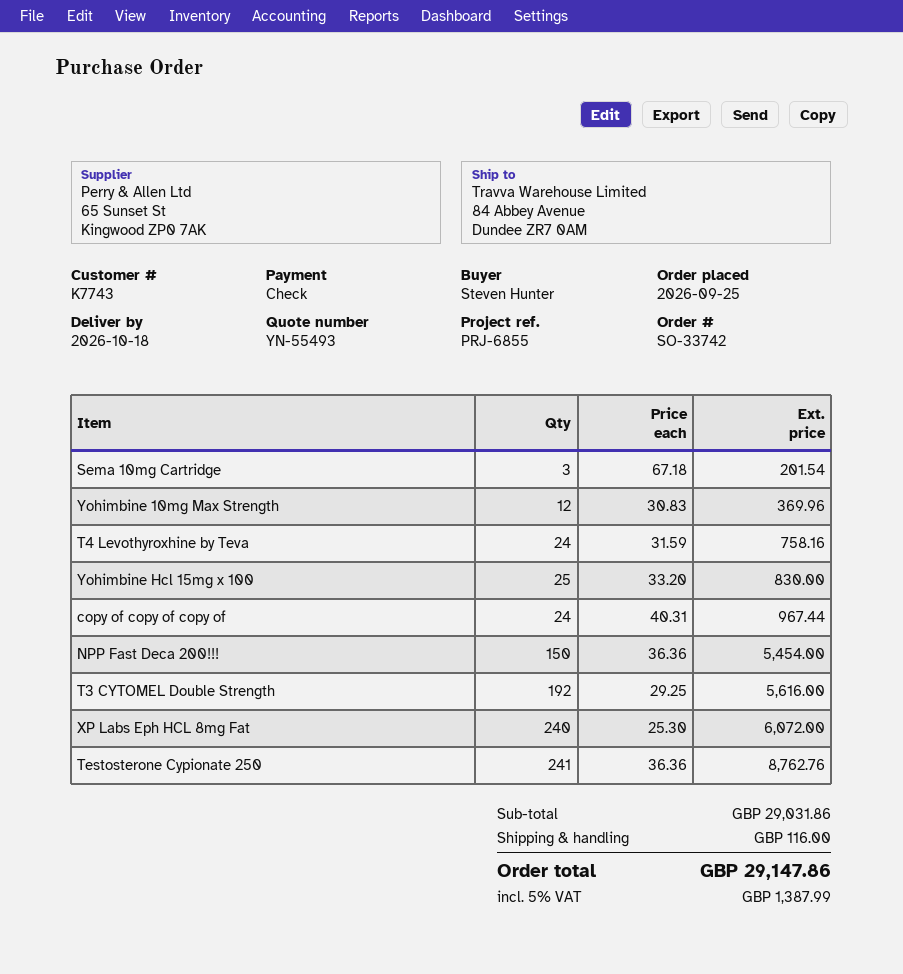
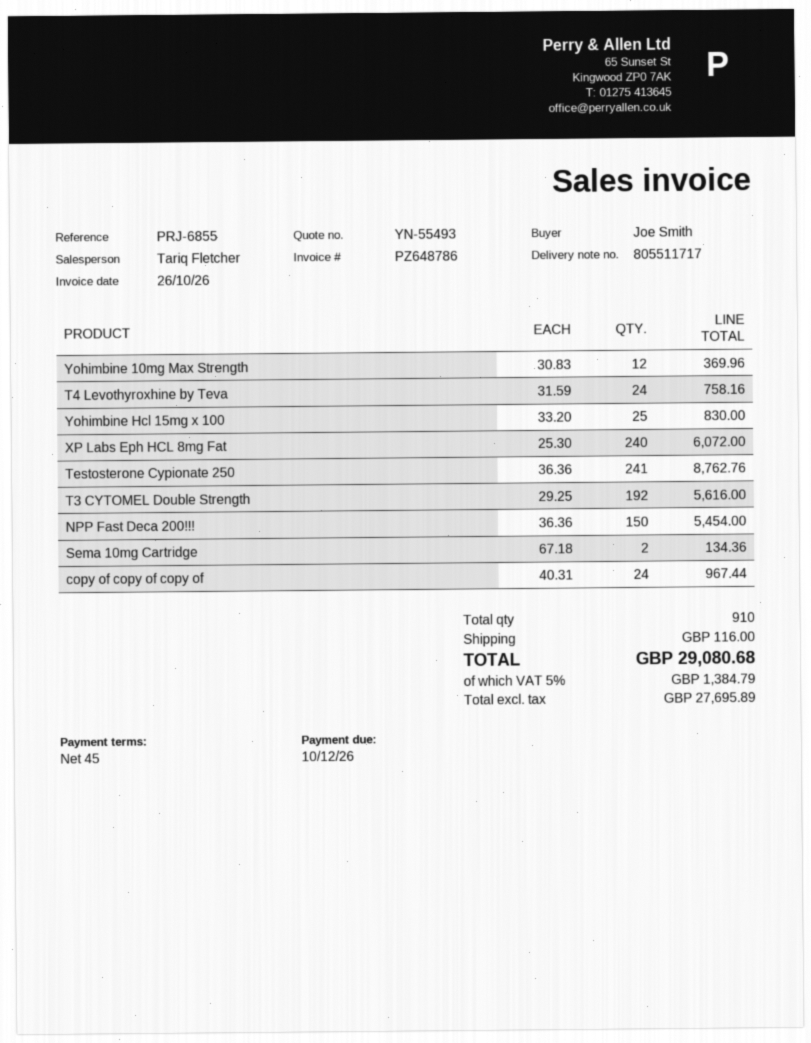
ordered by: Steven Hunter -> Joe Smith
Sema 10mg Cartridge: 3 x 67.18 = 201.54 -> 2 x 67.18 = 134.36
tax: 5% = 1387.99 -> 5% = 1384.79
total: 29147.86 -> 29080.68

